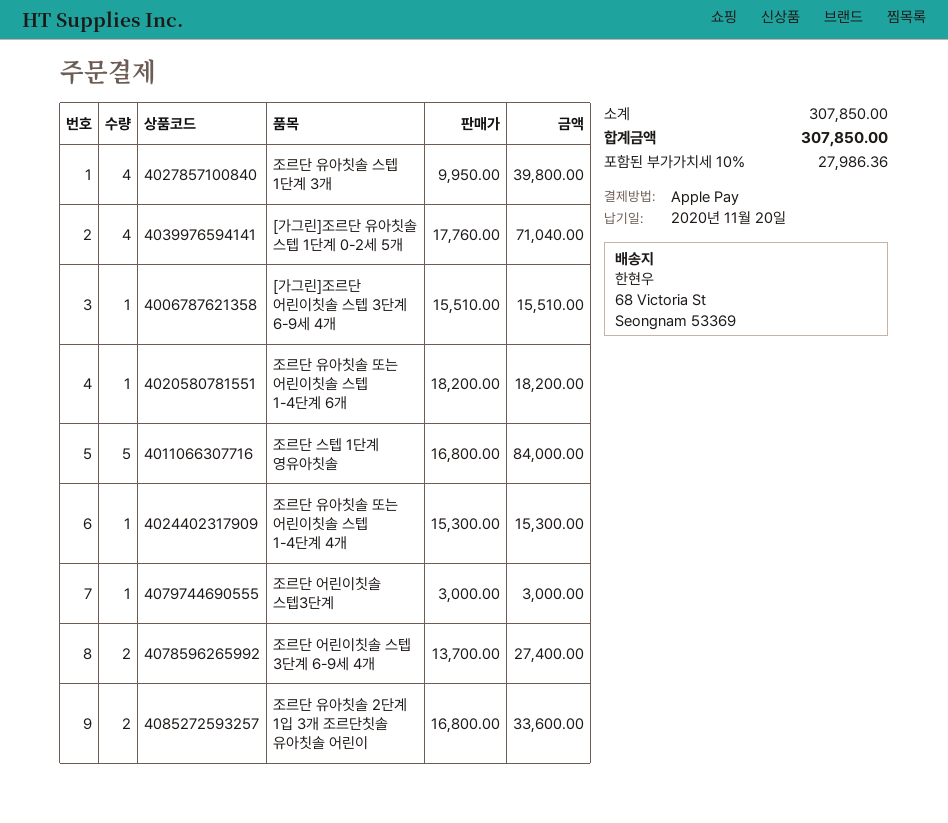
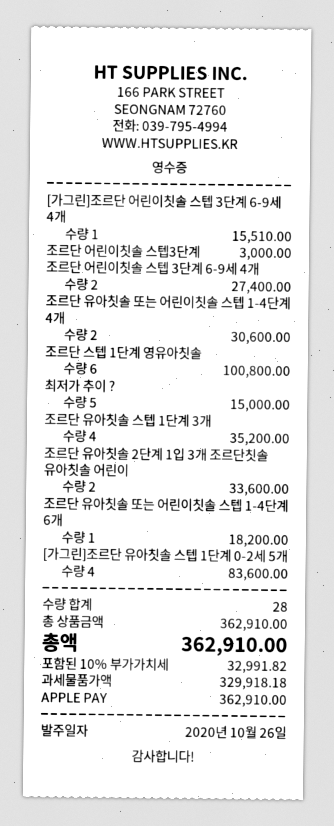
조르단 유아칫솔 스텝 1단계 3개: 4 for 39800.00 -> 4 for 35200.00
[가그린]조르단 유아칫솔 스텝 1단계 0-2세 5개: 4 for 71040.00 -> 4 for 83600.00
조르단 스텝 1단계 영유아칫솔: 5 for 84000.00 -> 6 for 100800.00
조르단 유아칫솔 또는 어린이칫솔 스텝 1-4단계 4개: 1 for 15300.00 -> 2 for 30600.00
최저가 추이 ?: none -> 5 for 15000.00
subtotal: 307850.00 -> 362910.00
tax: 10% = 27986.36 -> 10% = 32991.82
total: 307850.00 -> 362910.00

